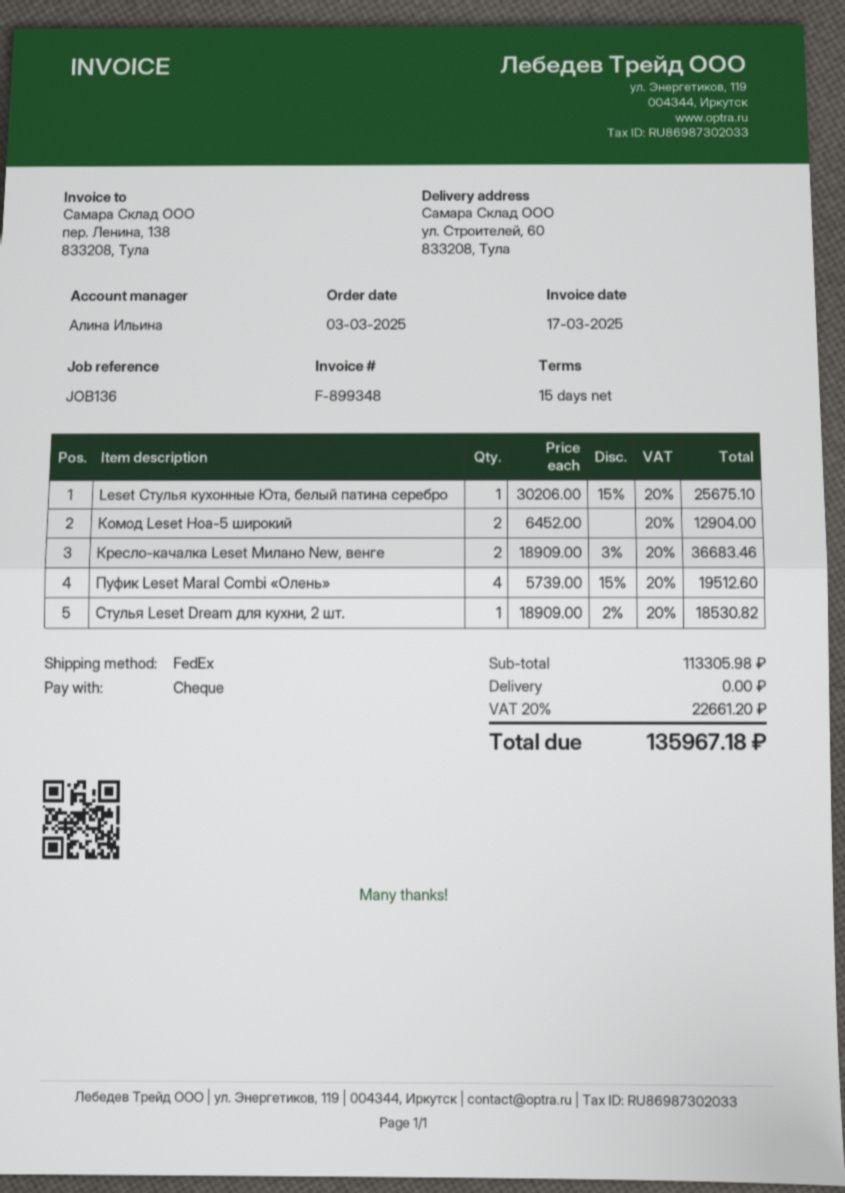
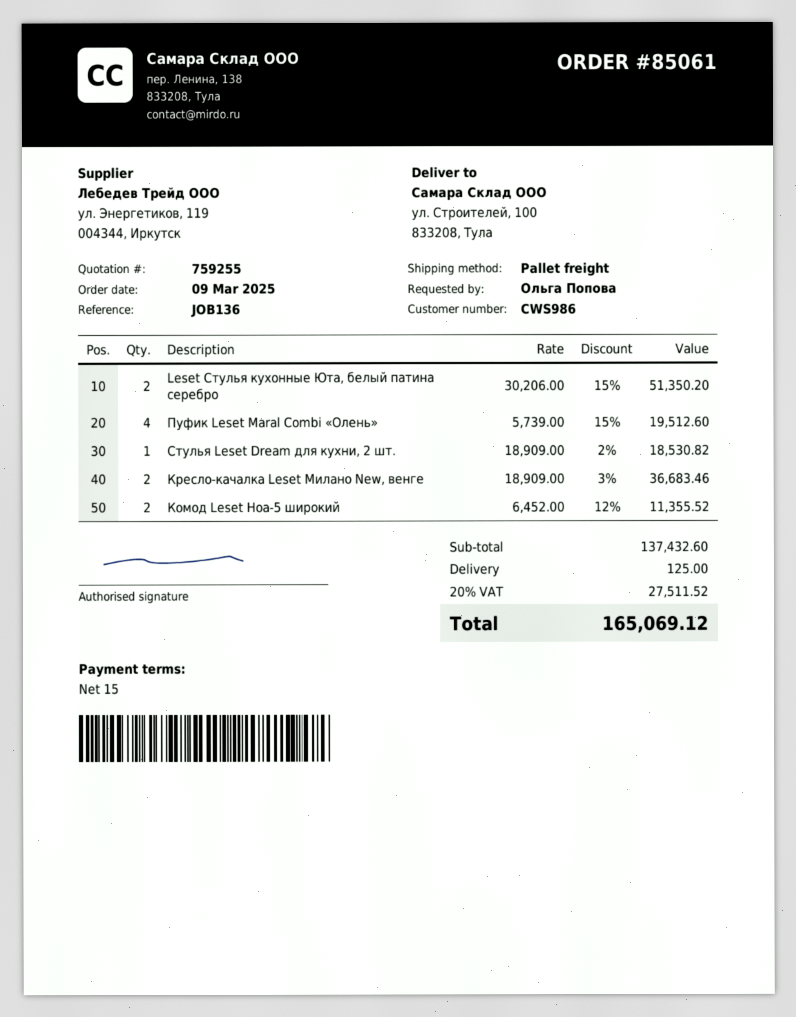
order date: 2025-03-03 -> 2025-03-09
shipping method: FedEx -> pallet freight
ship to: ул. Строителей, 60, 833208, Тула -> ул. Строителей, 100, 833208, Тула
Leset Стулья кухонные Юта, белый патина серебро: 1 x 30206.00 - 15% = 25675.10 -> 2 x 30206.00 - 15% = 51350.20
Комод Leset Ноа-5 широкий: 2 x 6452.00 = 12904.00 -> 2 x 6452.00 - 12% = 11355.52
subtotal: 113305.98 -> 137432.60
shipping: 0.00 -> 125.00
tax: 20% = 22661.20 -> 20% = 27511.52
total: 135967.18 -> 165069.12

